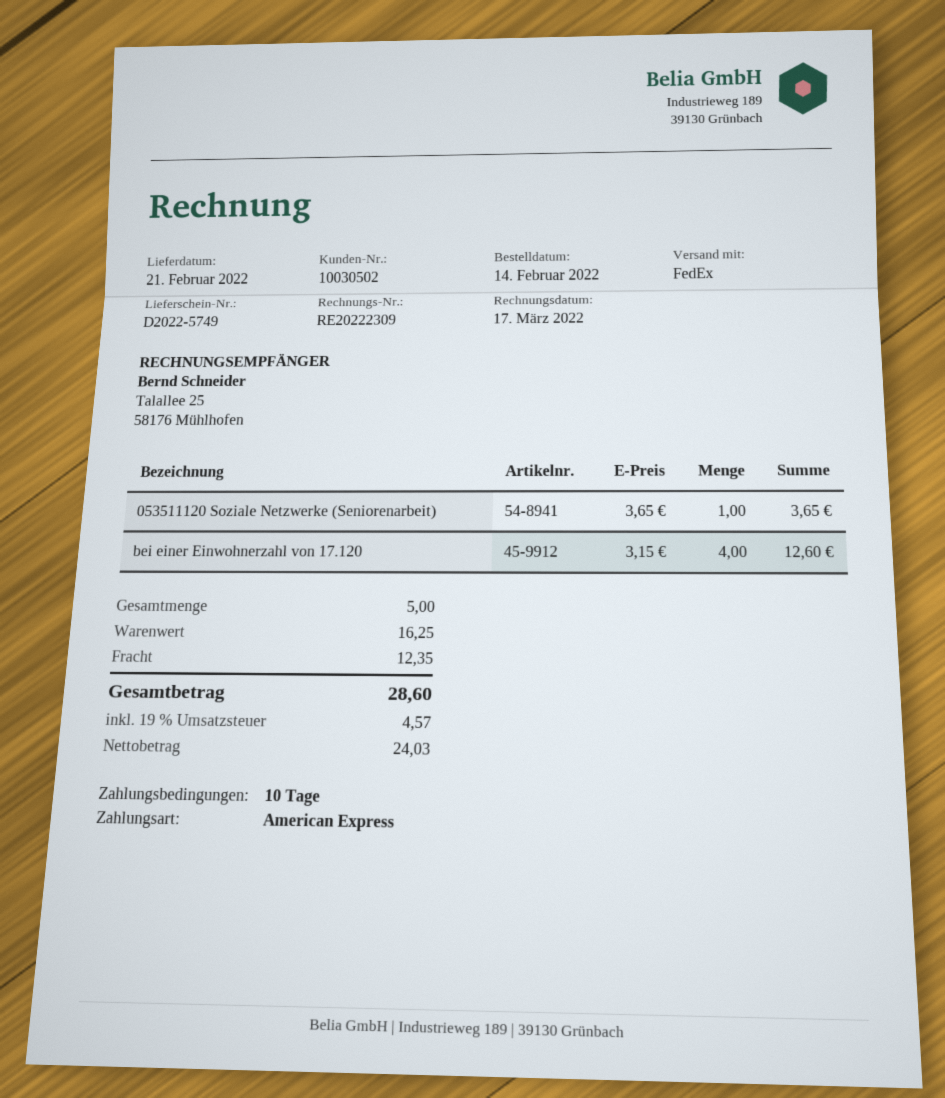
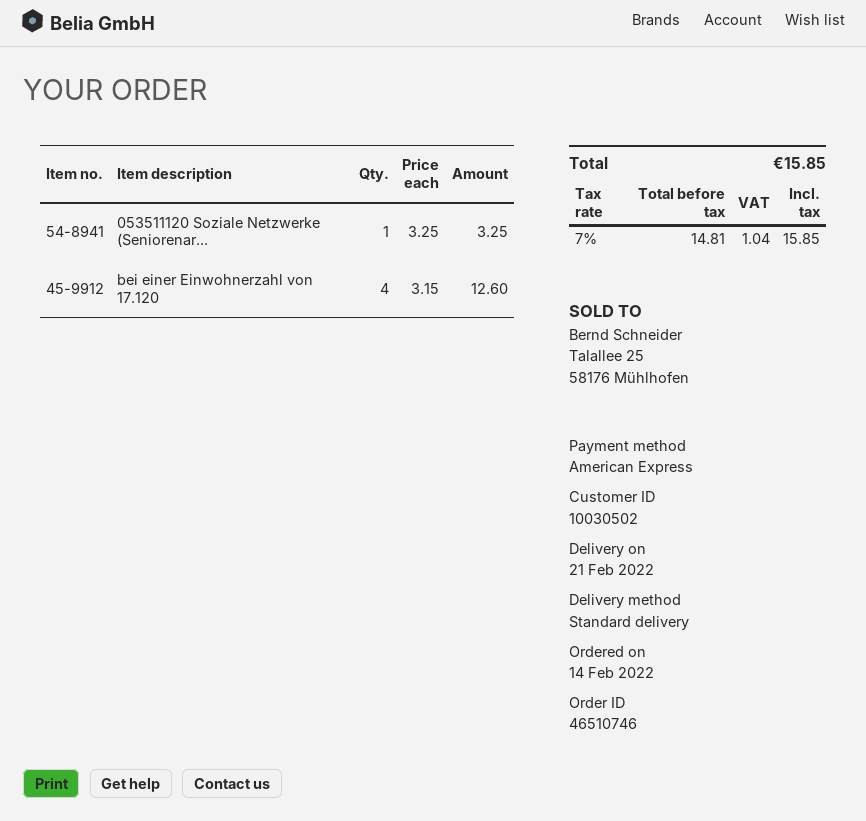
shipping method: FedEx -> standard
053511120 Soziale Netzwerke (Seniorenarbeit): 1 x 3.65 = 3.65 -> 1 x 3.25 = 3.25
shipping: 12.35 -> none
net: 24.03 -> 14.81
tax: 19% = 4.57 -> 7% = 1.04
total: 28.60 -> 15.85

